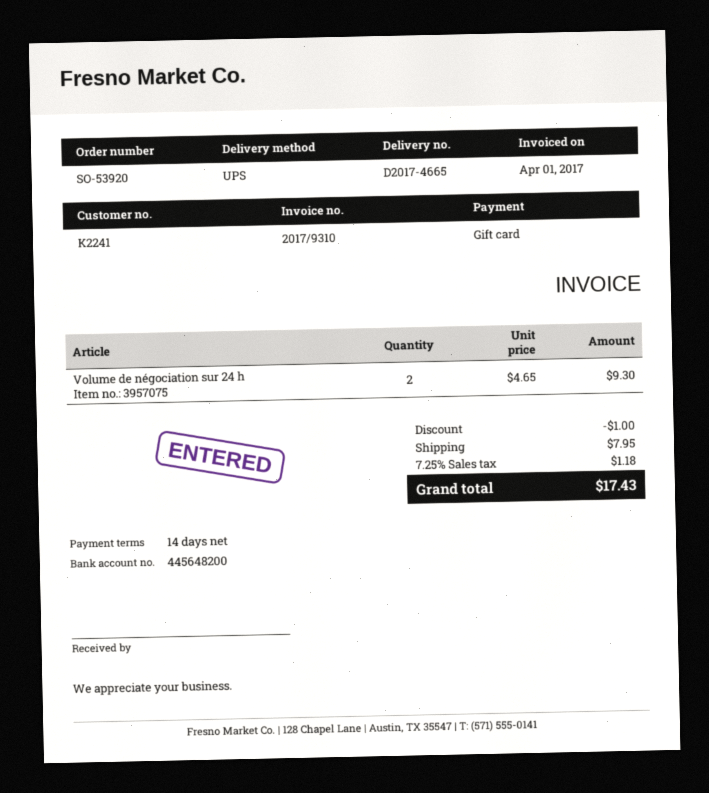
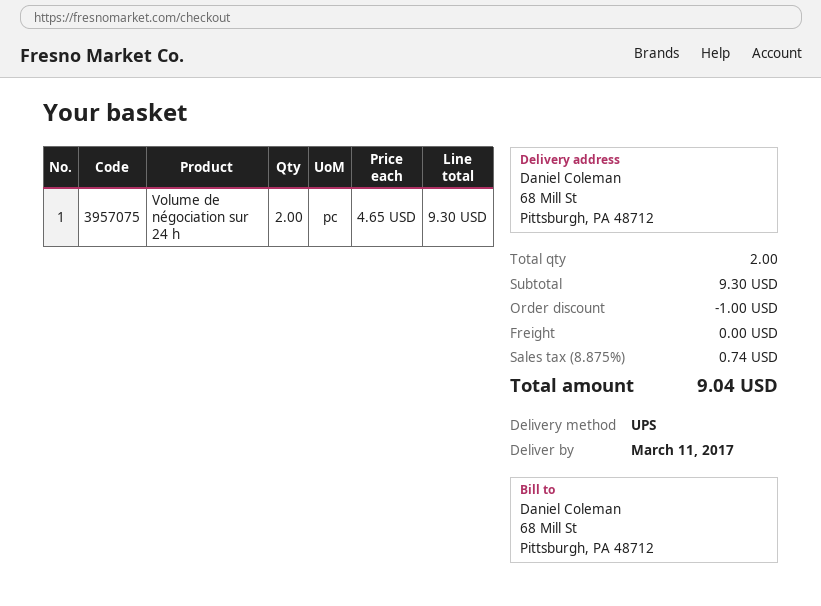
shipping: 7.95 -> 0.00
tax: 7.25% = 1.18 -> 8.875% = 0.74
total: 17.43 -> 9.04

